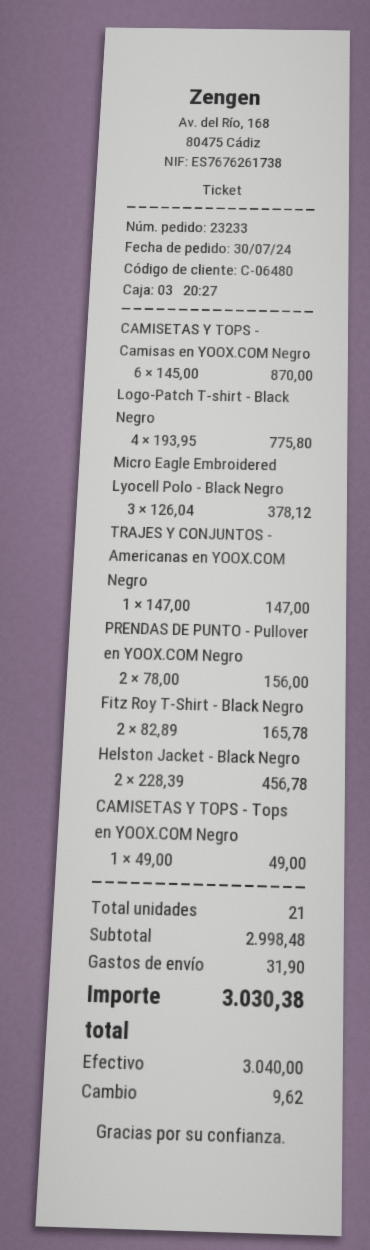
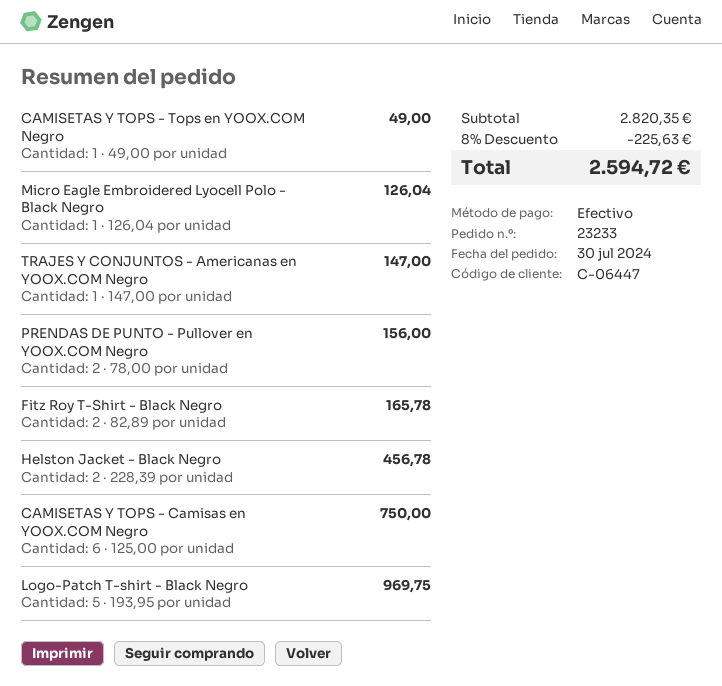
customer number: C-06480 -> C-06447
CAMISETAS Y TOPS - Camisas en YOOX.COM Negro: 6 x 145.00 = 870.00 -> 6 x 125.00 = 750.00
Logo-Patch T-shirt - Black Negro: 4 x 193.95 = 775.80 -> 5 x 193.95 = 969.75
Micro Eagle Embroidered Lyocell Polo - Black Negro: 3 x 126.04 = 378.12 -> 1 x 126.04 = 126.04
subtotal: 2998.48 -> 2820.35
discount: none -> 8% = 225.63
shipping: 31.90 -> none
total: 3030.38 -> 2594.72

